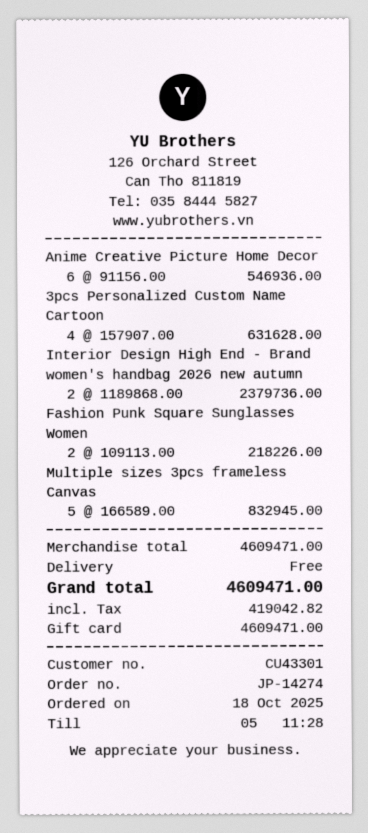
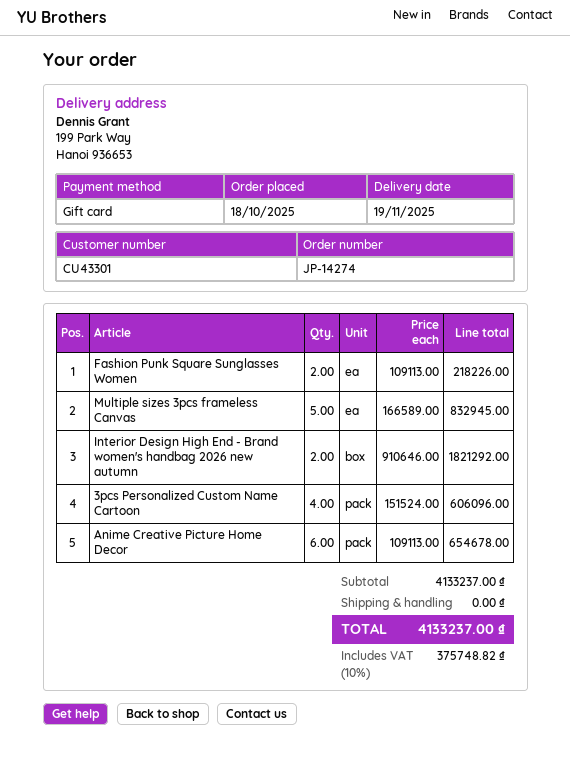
Anime Creative Picture Home Decor: 6 x 91156.00 = 546936.00 -> 6 x 109113.00 = 654678.00
3pcs Personalized Custom Name Cartoon: 4 x 157907.00 = 631628.00 -> 4 x 151524.00 = 606096.00
Interior Design High End - Brand women's handbag 2026 new autumn: 2 x 1189868.00 = 2379736.00 -> 2 x 910646.00 = 1821292.00
subtotal: 4609471.00 -> 4133237.00
tax: 419042.82 -> 375748.82
total: 4609471.00 -> 4133237.00

